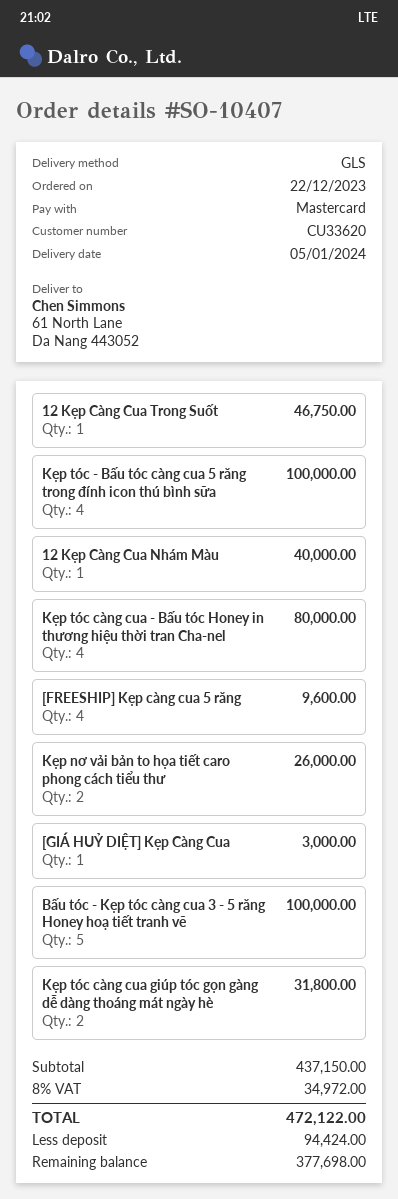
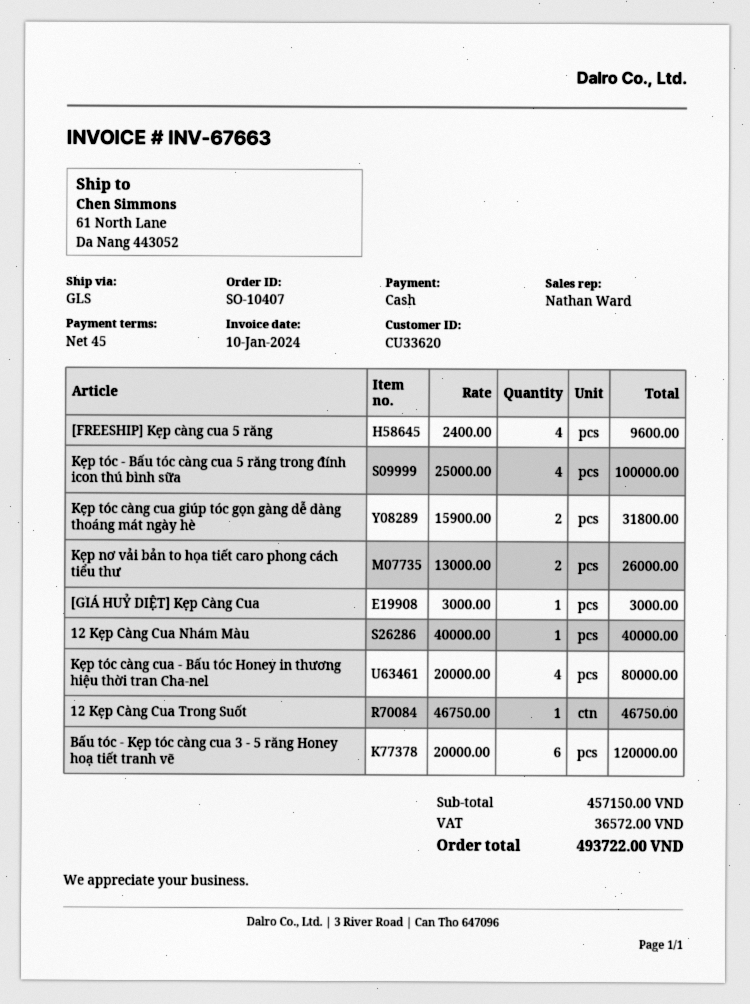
payment method: Mastercard -> cash
Bấu tóc - Kẹp tóc càng cua 3 - 5 răng Honey hoạ tiết tranh vẽ: 5 for 100000.00 -> 6 for 120000.00
subtotal: 437150.00 -> 457150.00
tax: 34972.00 -> 36572.00
total: 472122.00 -> 493722.00

